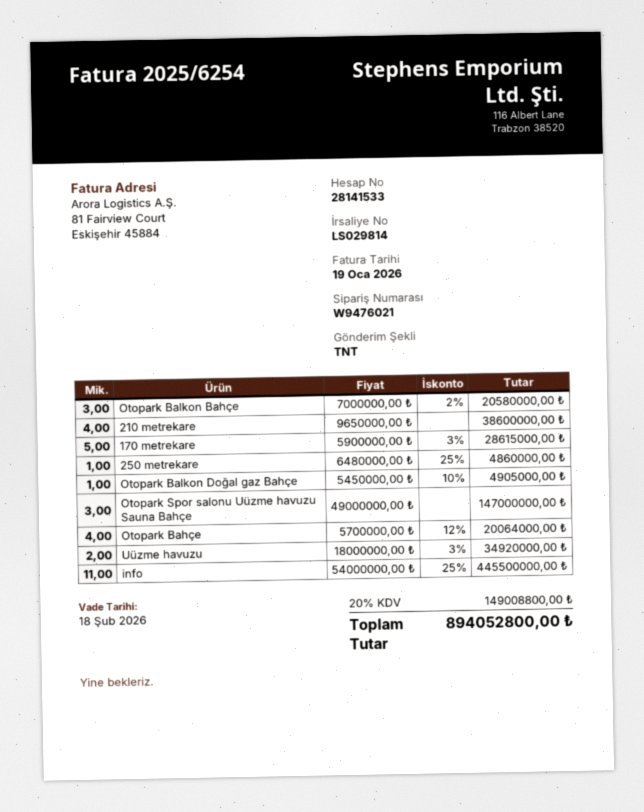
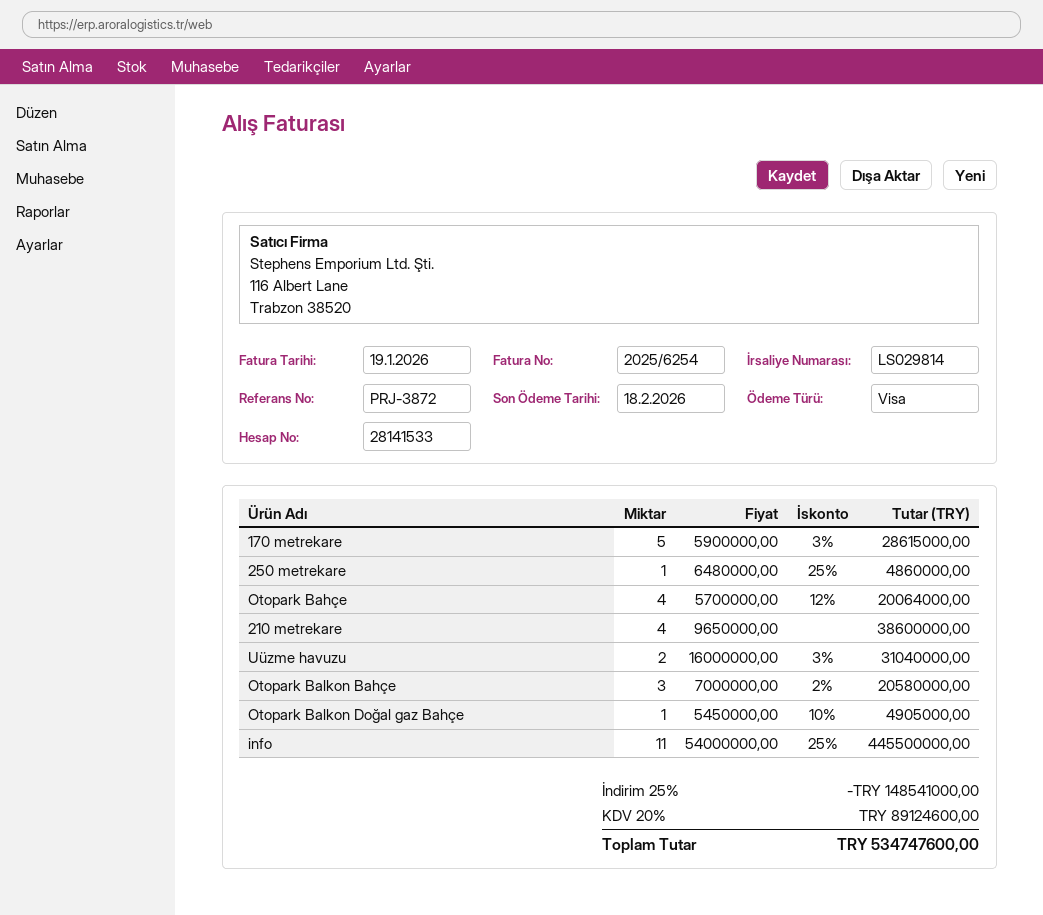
Otopark Spor salonu Uüzme havuzu Sauna Bahçe: 3 x 49000000.00 = 147000000.00 -> none
Uüzme havuzu: 2 x 18000000.00 - 3% = 34920000.00 -> 2 x 16000000.00 - 3% = 31040000.00
discount: none -> 25% = 148541000.00
tax: 20% = 149008800.00 -> 20% = 89124600.00
total: 894052800.00 -> 534747600.00

